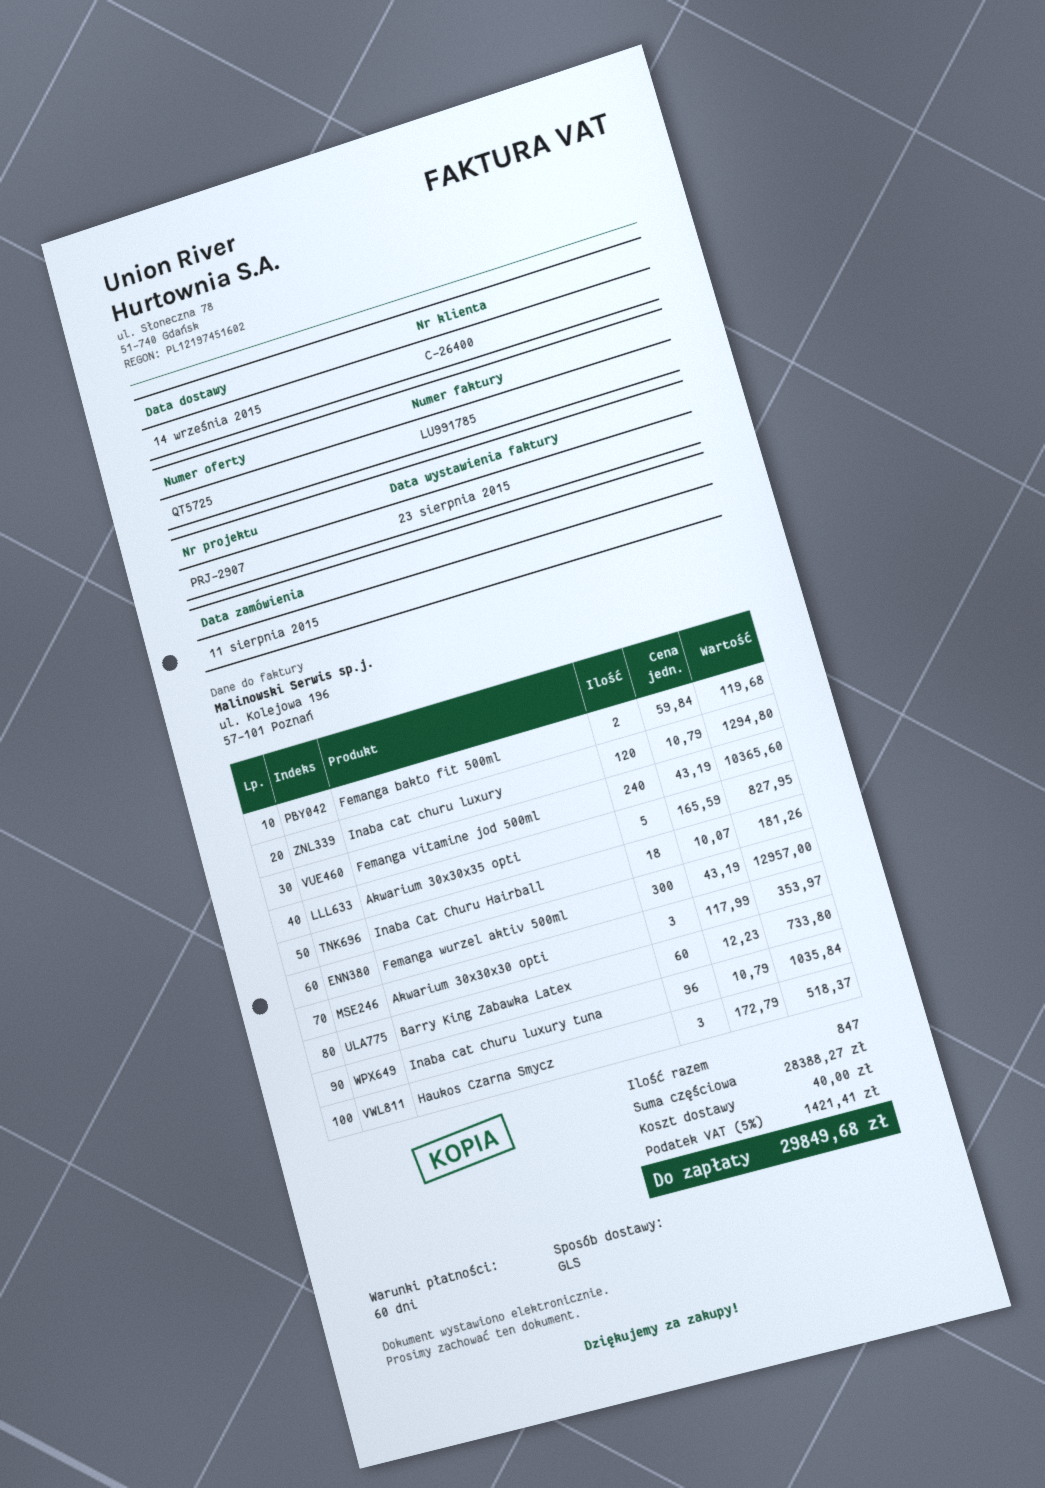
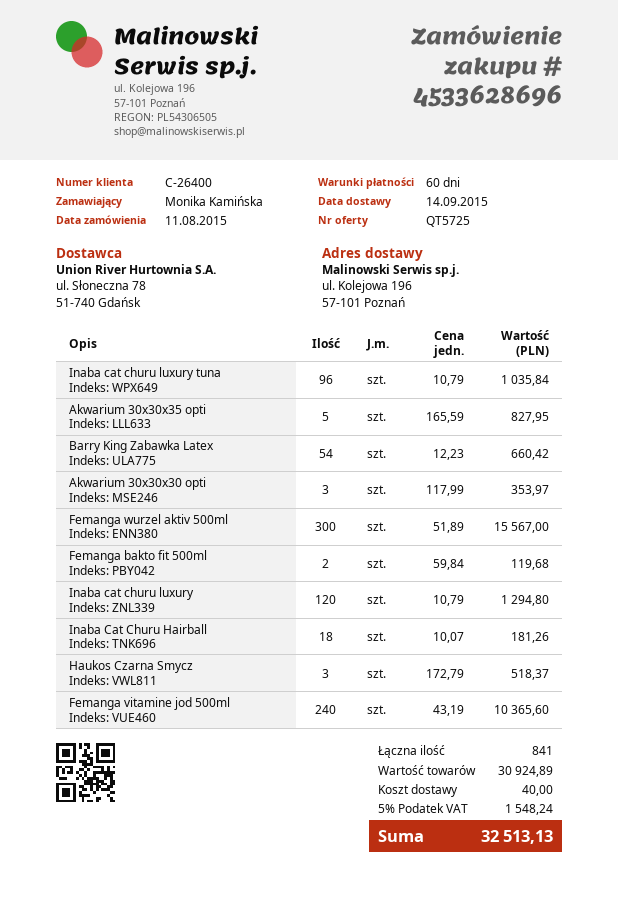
Femanga wurzel aktiv 500ml: 300 x 43.19 = 12957.00 -> 300 x 51.89 = 15567.00
Barry King Zabawka Latex: 60 x 12.23 = 733.80 -> 54 x 12.23 = 660.42
total quantity: 847 -> 841
subtotal: 28388.27 -> 30924.89
tax: 5% = 1421.41 -> 5% = 1548.24
total: 29849.68 -> 32513.13

